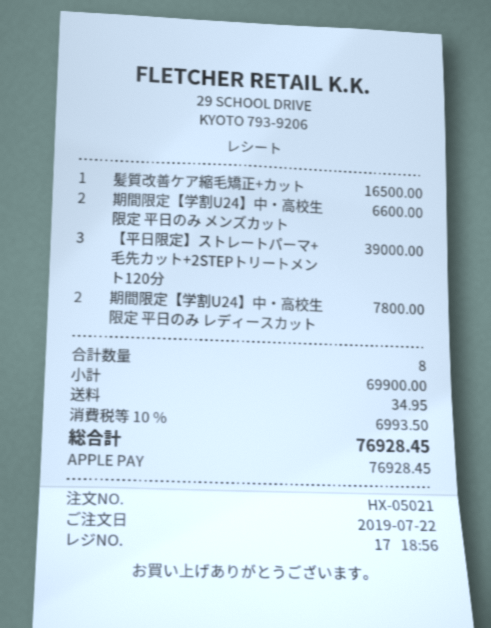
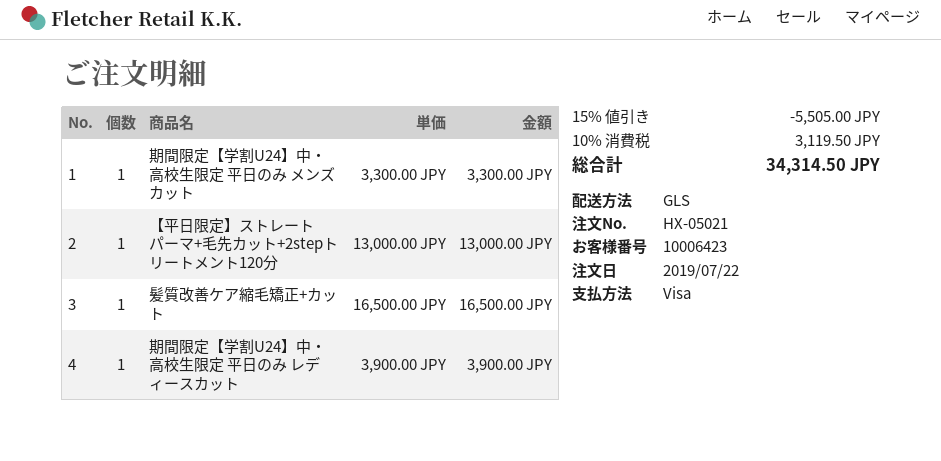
payment method: Apple Pay -> Visa
期間限定【学割U24】中・高校生限定 平日のみ メンズカット: 2 for 6600.00 -> 1 for 3300.00
【平日限定】ストレートパーマ+毛先カット+2STEPトリートメント120分: 3 for 39000.00 -> 1 for 13000.00
期間限定【学割U24】中・高校生限定 平日のみ レディースカット: 2 for 7800.00 -> 1 for 3900.00
discount: none -> 15% = 5505.00
shipping: 34.95 -> none
tax: 10% = 6993.50 -> 10% = 3119.50
total: 76928.45 -> 34314.50

